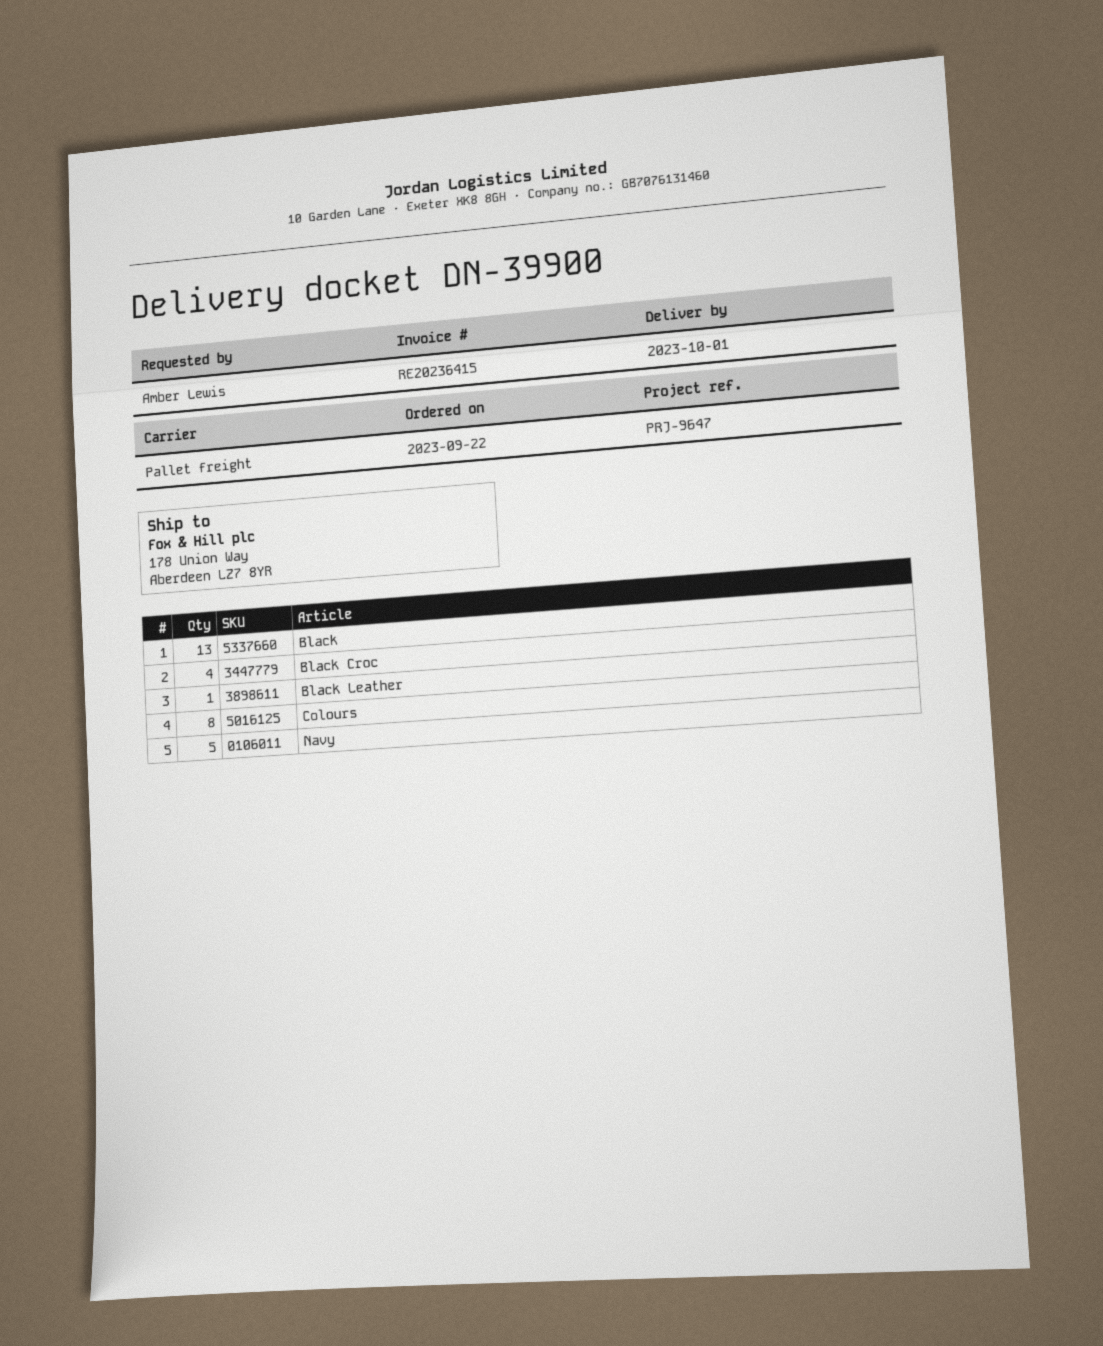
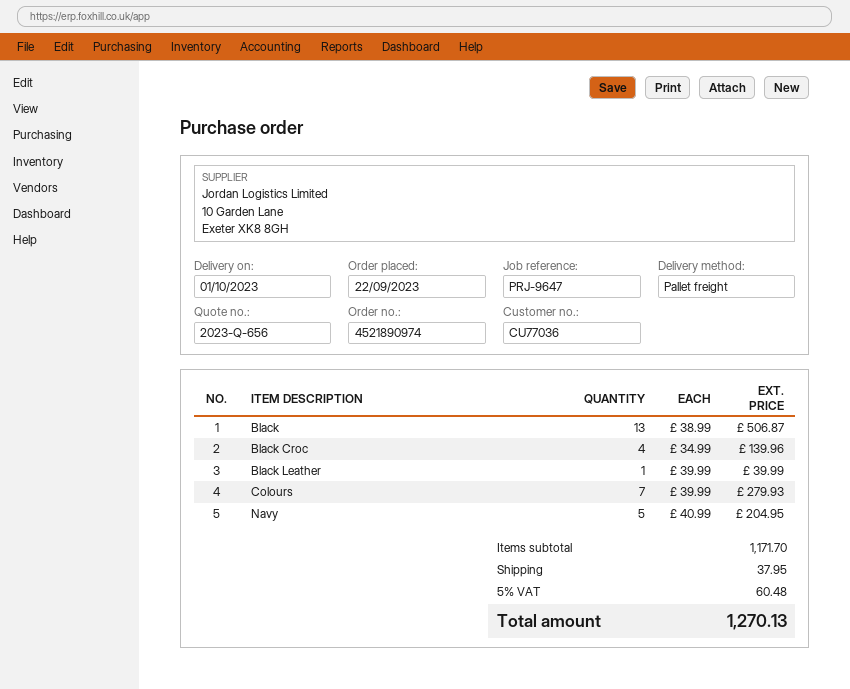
Colours: 8 -> 7

